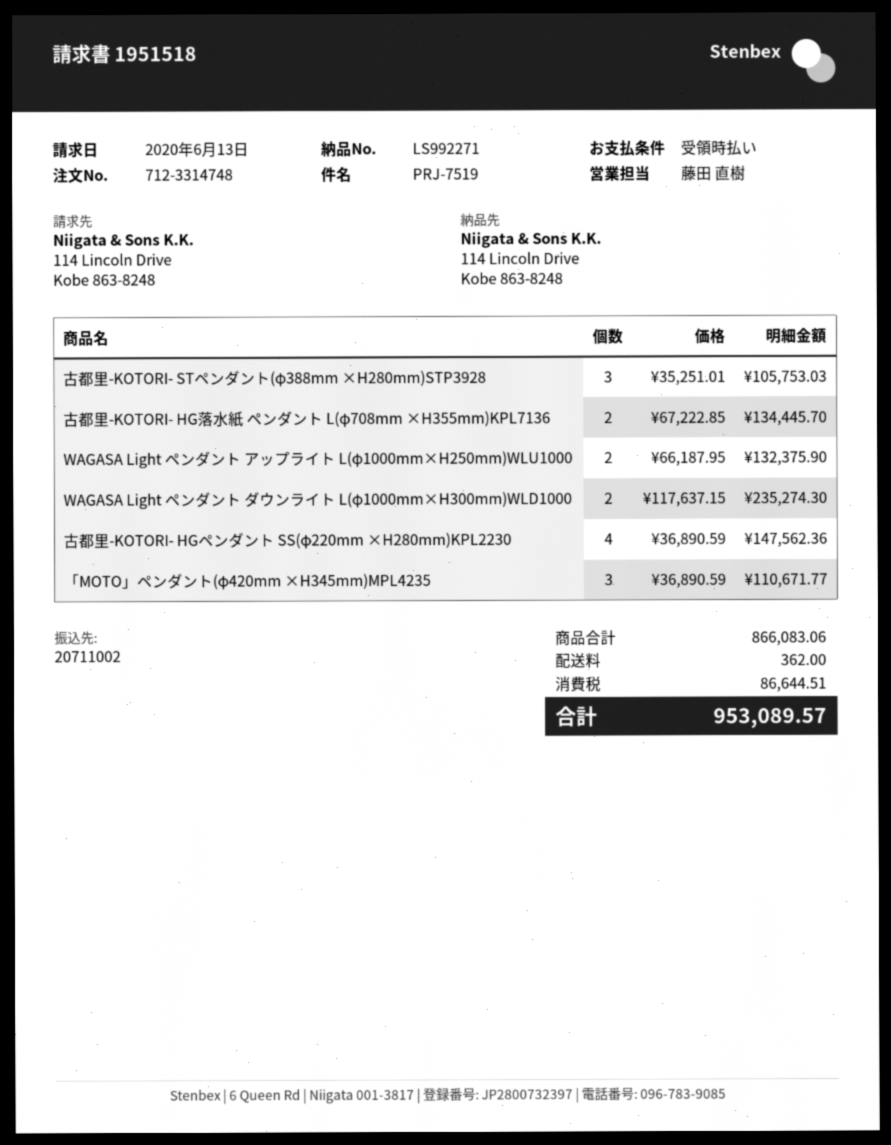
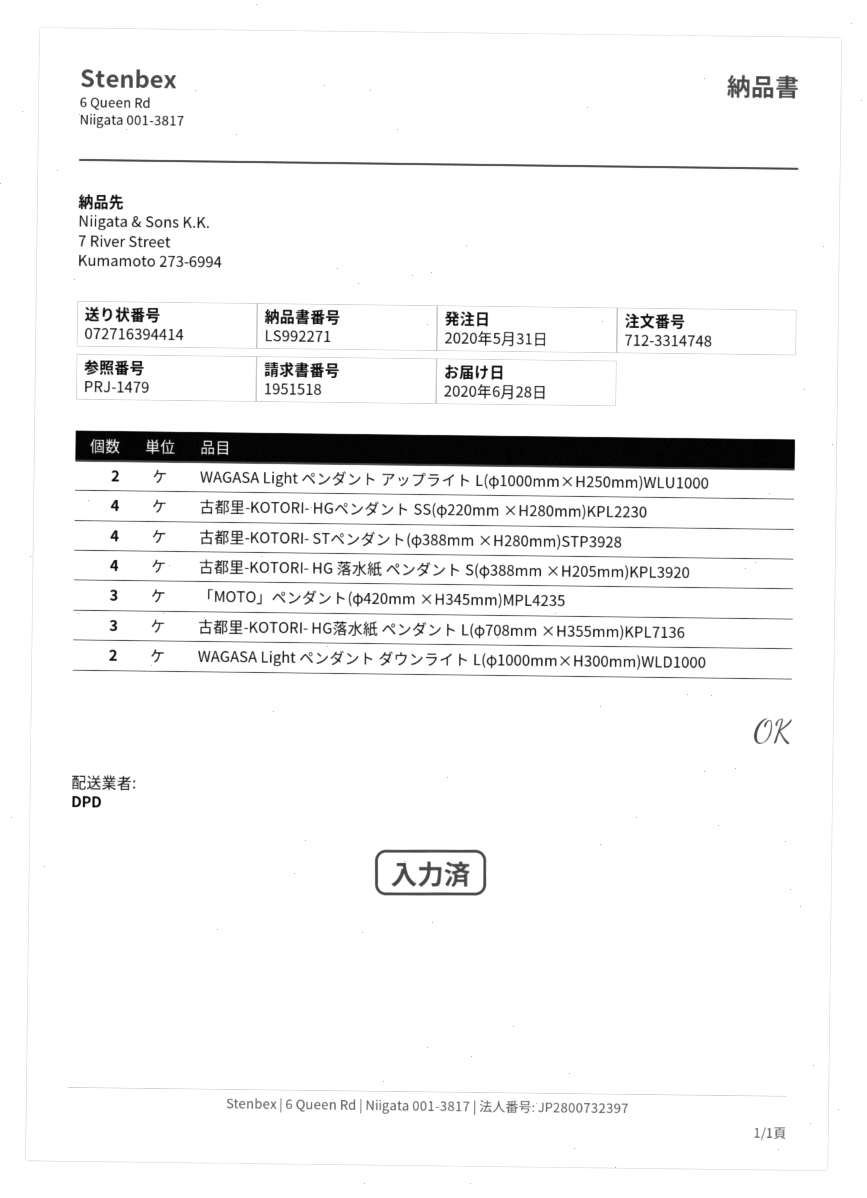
reference: PRJ-7519 -> PRJ-1479
ship to: 114 Lincoln Drive, Kobe 863-8248 -> 7 River Street, Kumamoto 273-6994
古都里-KOTORI- STペンダント(φ388mm ×H280mm)STP3928: 3 -> 4
古都里-KOTORI- HG落水紙 ペンダント L(φ708mm ×H355mm)KPL7136: 2 -> 3
古都里-KOTORI- HG 落水紙 ペンダント S(φ388mm ×H205mm)KPL3920: none -> 4

